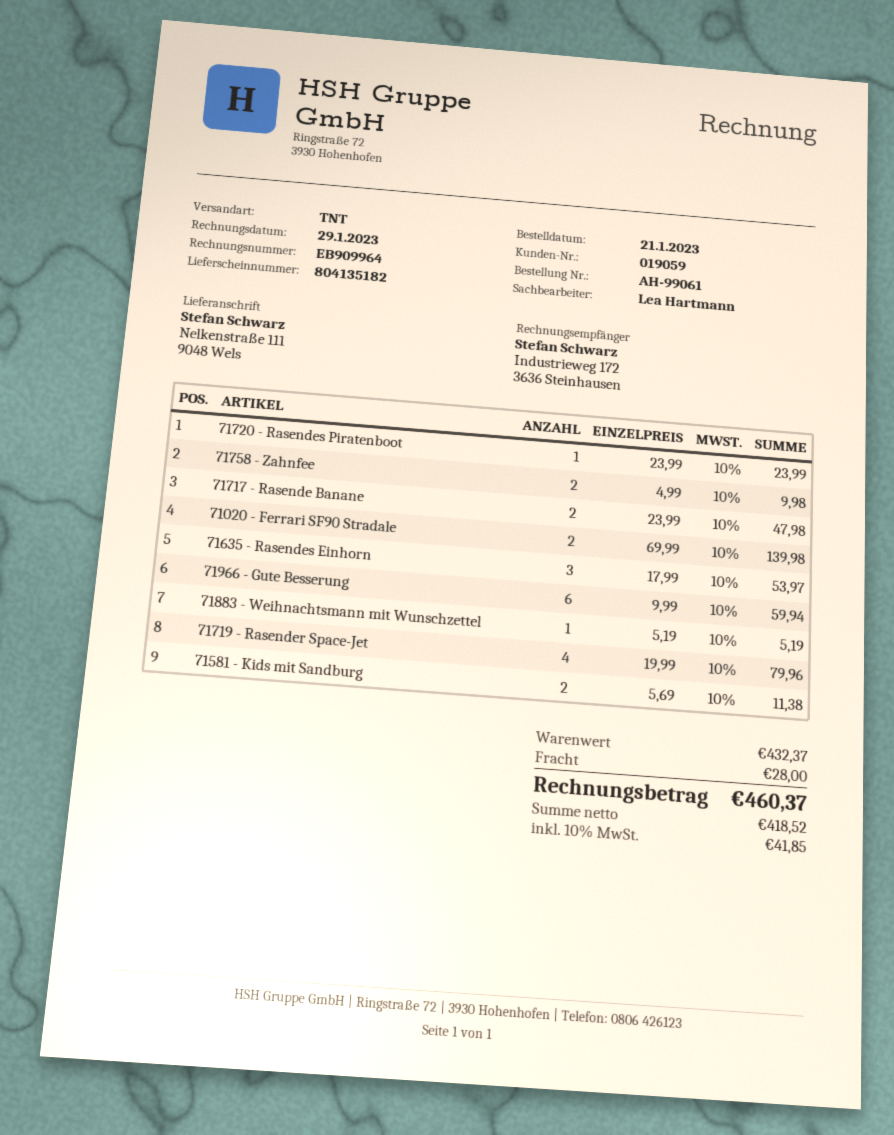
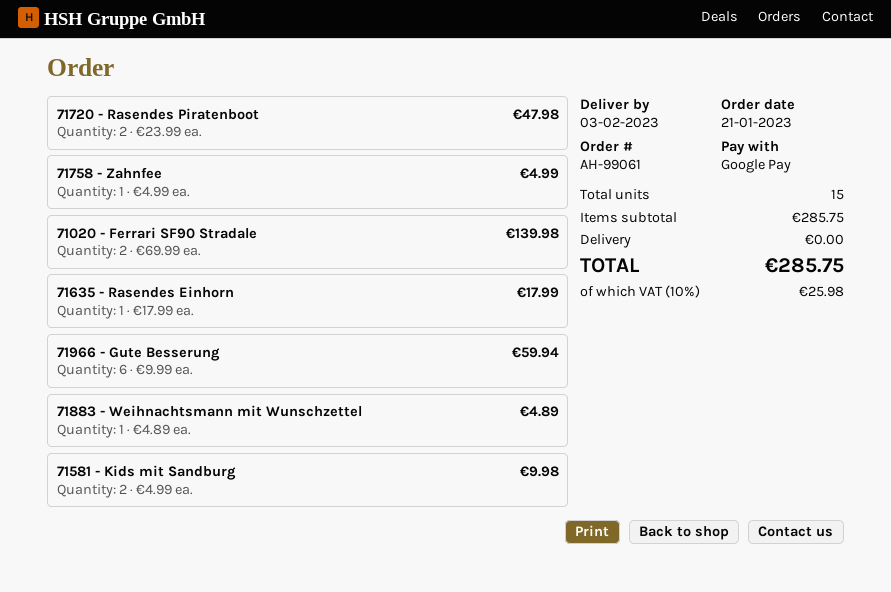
71720 - Rasendes Piratenboot: 1 x 23.99 = 23.99 -> 2 x 23.99 = 47.98
71758 - Zahnfee: 2 x 4.99 = 9.98 -> 1 x 4.99 = 4.99
71717 - Rasende Banane: 2 x 23.99 = 47.98 -> none
71635 - Rasendes Einhorn: 3 x 17.99 = 53.97 -> 1 x 17.99 = 17.99
71883 - Weihnachtsmann mit Wunschzettel: 1 x 5.19 = 5.19 -> 1 x 4.89 = 4.89
71719 - Rasender Space-Jet: 4 x 19.99 = 79.96 -> none
71581 - Kids mit Sandburg: 2 x 5.69 = 11.38 -> 2 x 4.99 = 9.98
subtotal: 432.37 -> 285.75
shipping: 28.00 -> 0.00
tax: 10% = 41.85 -> 10% = 25.98
total: 460.37 -> 285.75

